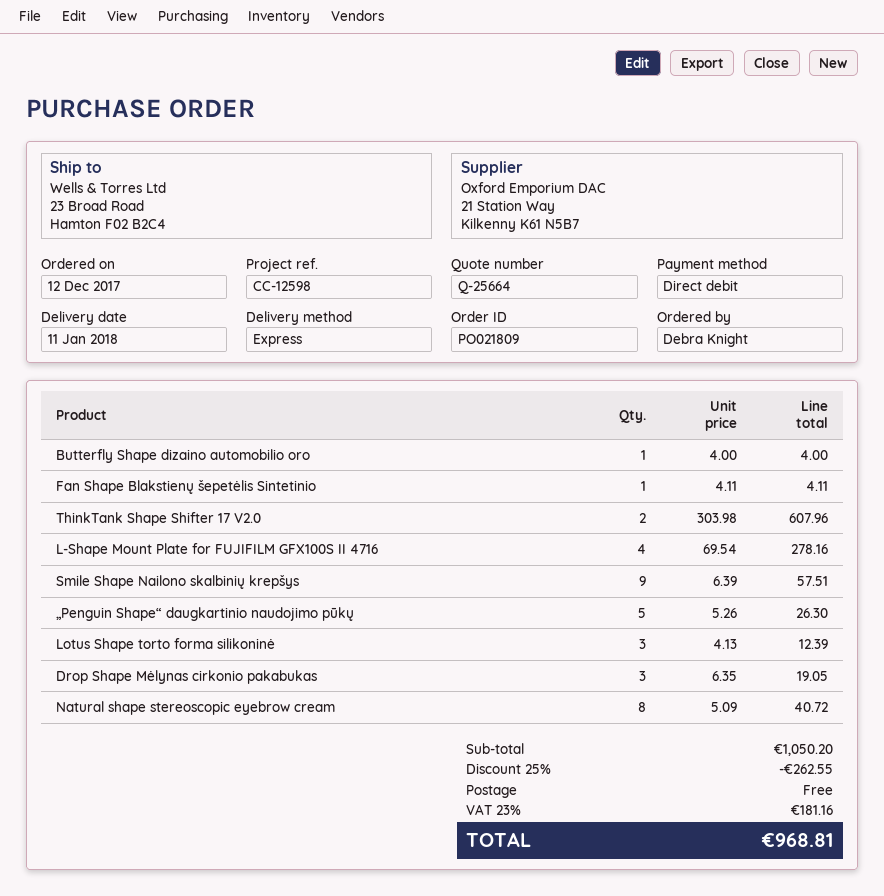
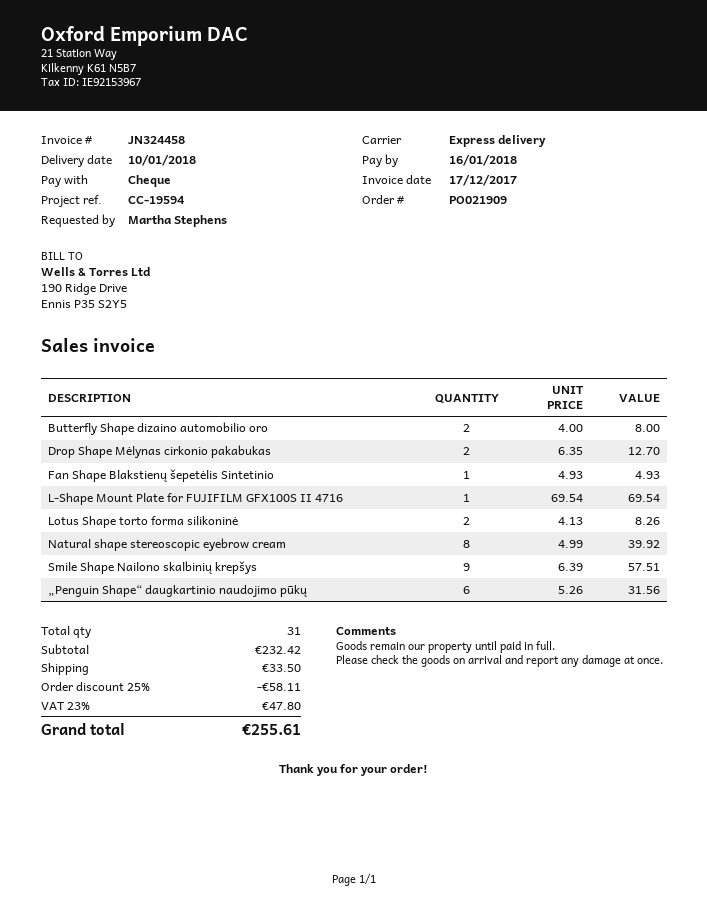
order number: PO021809 -> PO021909
delivery date: 2018-01-11 -> 2018-01-10
reference: CC-12598 -> CC-19594
ordered by: Debra Knight -> Martha Stephens
payment method: direct debit -> cheque
Butterfly Shape dizaino automobilio oro: 1 x 4.00 = 4.00 -> 2 x 4.00 = 8.00
Fan Shape Blakstienų šepetėlis Sintetinio: 1 x 4.11 = 4.11 -> 1 x 4.93 = 4.93
ThinkTank Shape Shifter 17 V2.0: 2 x 303.98 = 607.96 -> none
L-Shape Mount Plate for FUJIFILM GFX100S II 4716: 4 x 69.54 = 278.16 -> 1 x 69.54 = 69.54
„Penguin Shape“ daugkartinio naudojimo pūkų: 5 x 5.26 = 26.30 -> 6 x 5.26 = 31.56
Lotus Shape torto forma silikoninė: 3 x 4.13 = 12.39 -> 2 x 4.13 = 8.26
Drop Shape Mėlynas cirkonio pakabukas: 3 x 6.35 = 19.05 -> 2 x 6.35 = 12.70
Natural shape stereoscopic eyebrow cream: 8 x 5.09 = 40.72 -> 8 x 4.99 = 39.92
subtotal: 1050.20 -> 232.42
discount: 25% = 262.55 -> 25% = 58.11
shipping: 0.00 -> 33.50
tax: 23% = 181.16 -> 23% = 47.80
total: 968.81 -> 255.61

